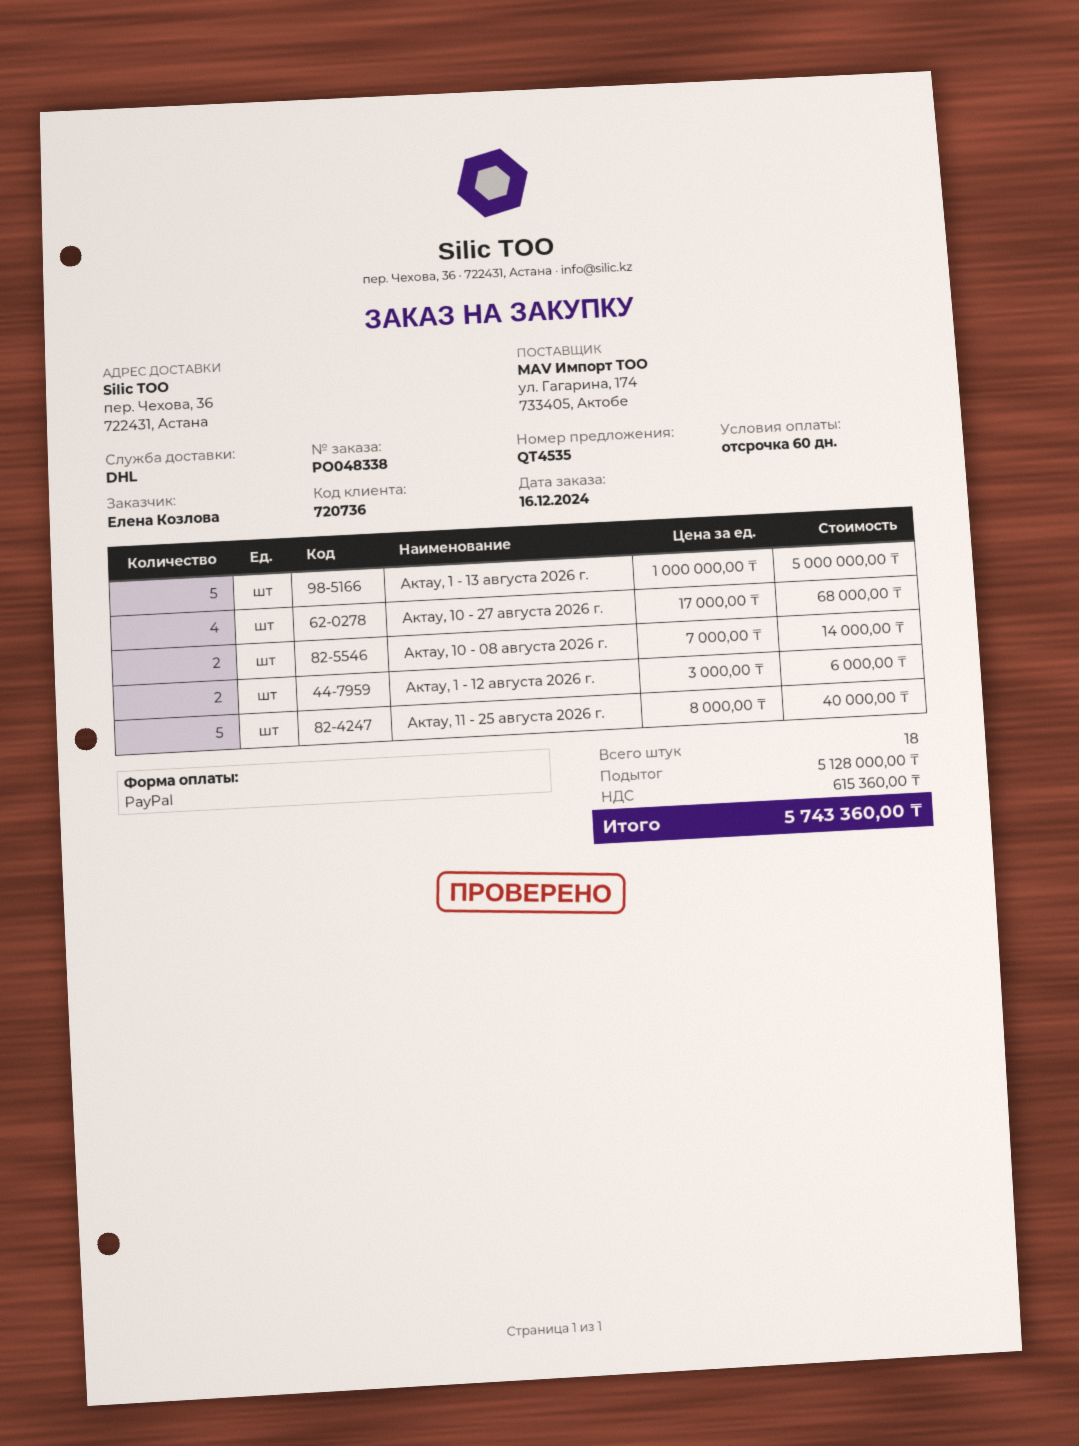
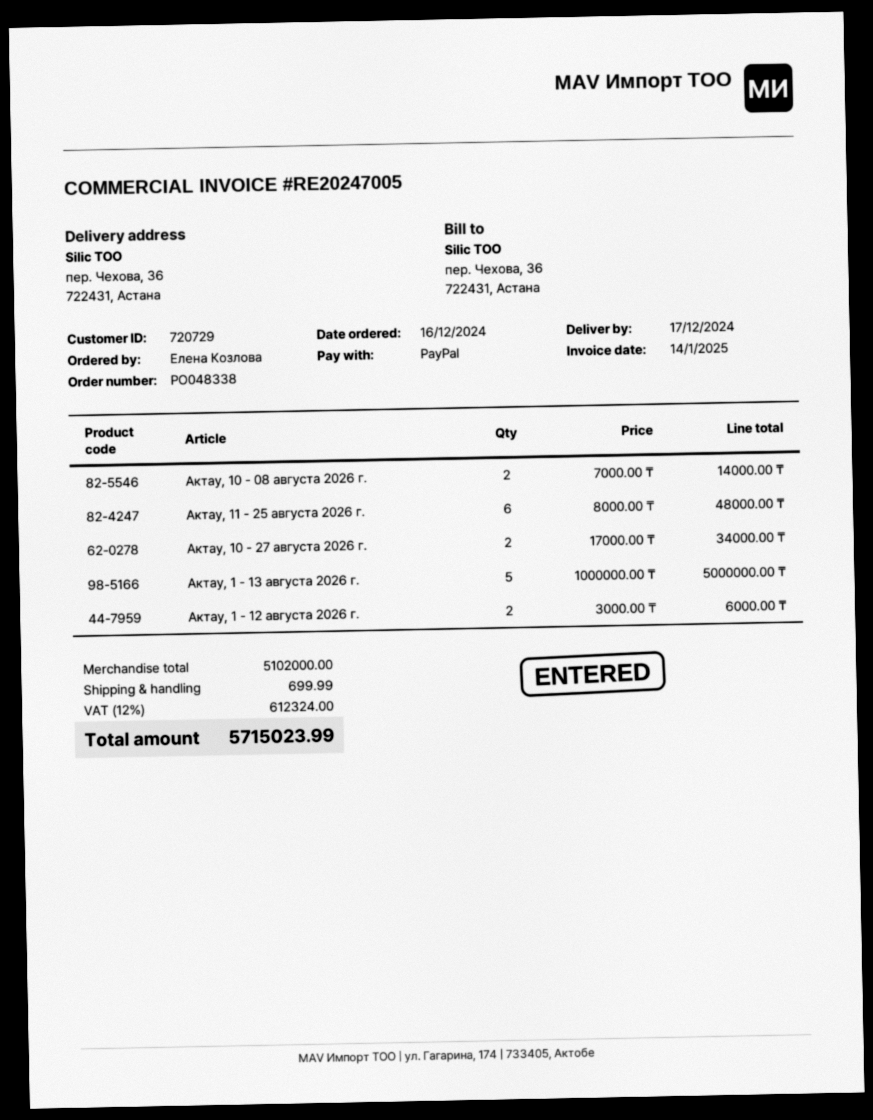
customer number: 720736 -> 720729
Актау, 10 - 27 августа 2026 г.: 4 x 17000.00 = 68000.00 -> 2 x 17000.00 = 34000.00
Актау, 11 - 25 августа 2026 г.: 5 x 8000.00 = 40000.00 -> 6 x 8000.00 = 48000.00
subtotal: 5128000.00 -> 5102000.00
shipping: none -> 699.99
tax: 615360.00 -> 612324.00
total: 5743360.00 -> 5715023.99

